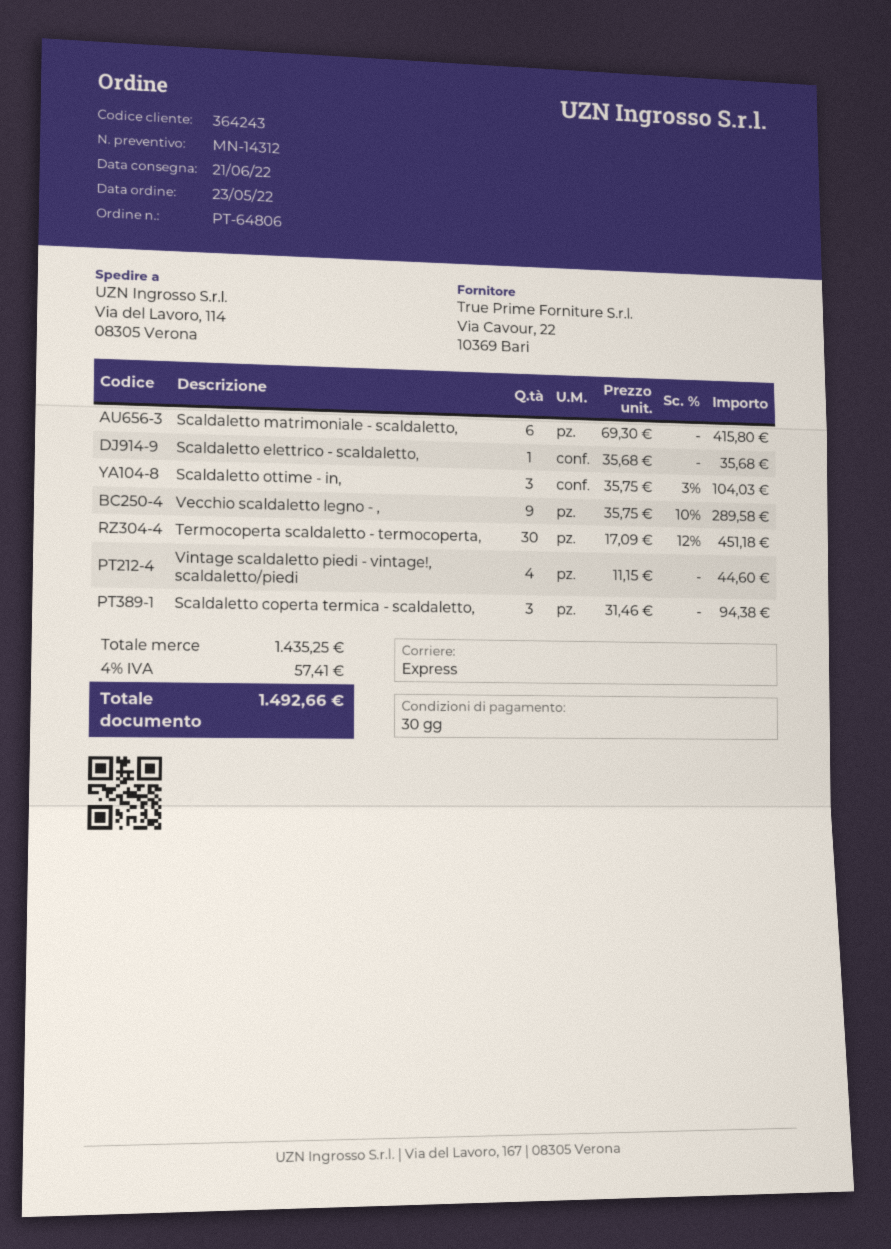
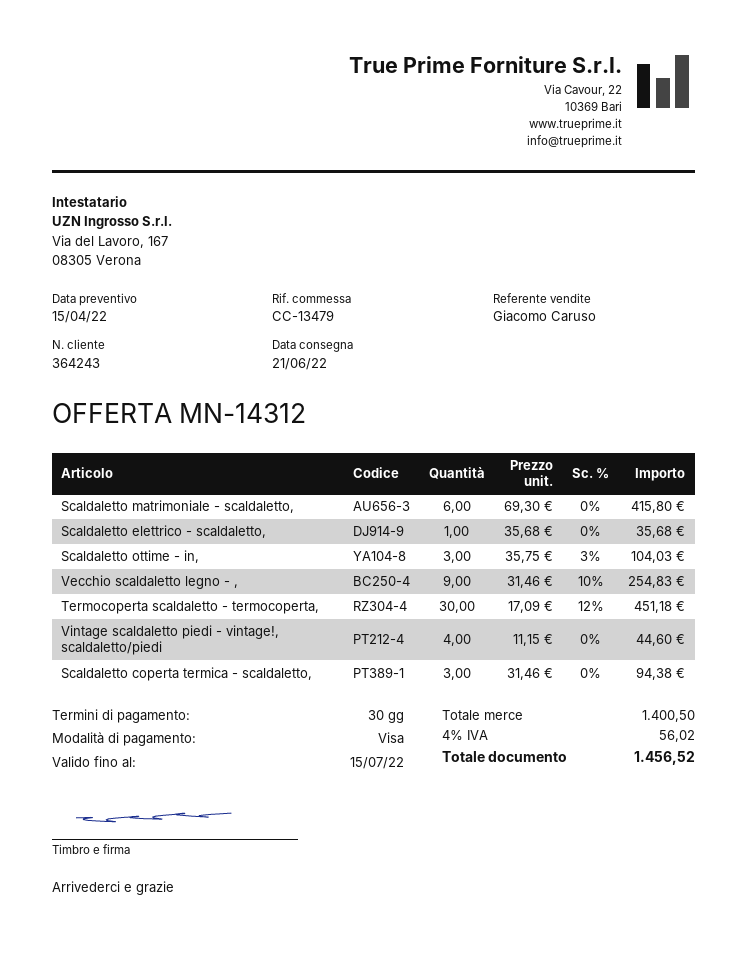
Vecchio scaldaletto legno - ,: 9 x 35.75 - 10% = 289.58 -> 9 x 31.46 - 10% = 254.83
subtotal: 1435.25 -> 1400.50
tax: 4% = 57.41 -> 4% = 56.02
total: 1492.66 -> 1456.52

